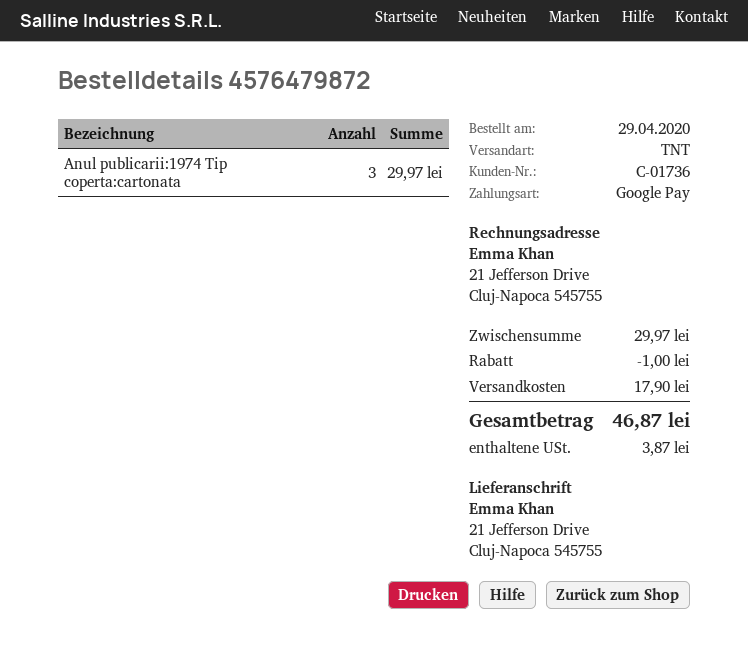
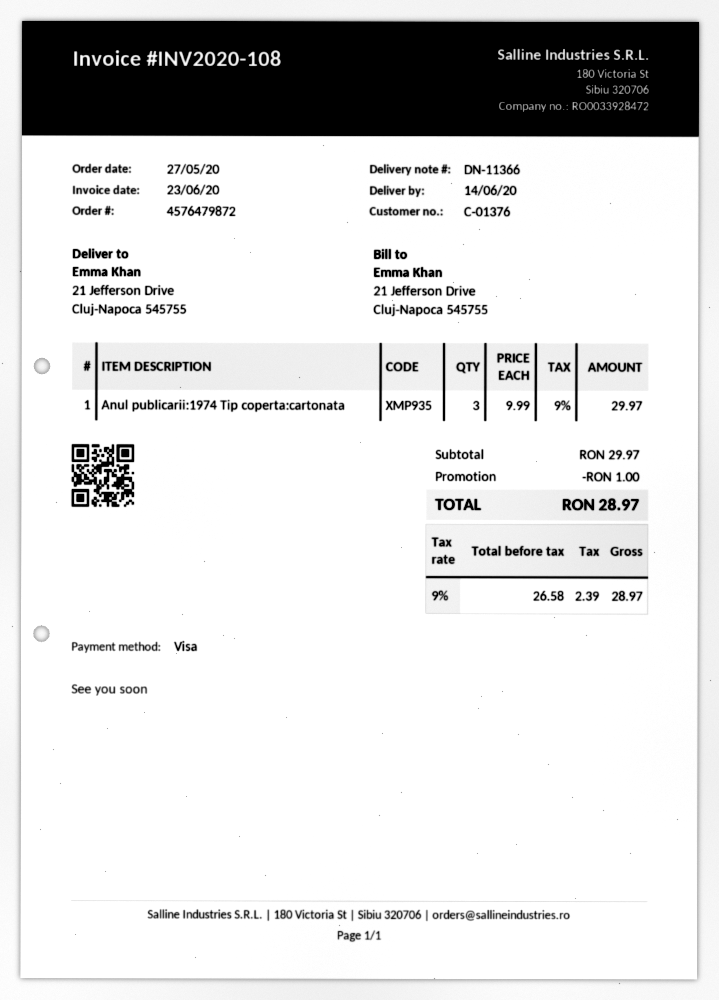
order date: 2020-04-29 -> 2020-05-27
customer number: C-01736 -> C-01376
payment method: Google Pay -> Visa
shipping: 17.90 -> none
tax: 3.87 -> 2.39
total: 46.87 -> 28.97

